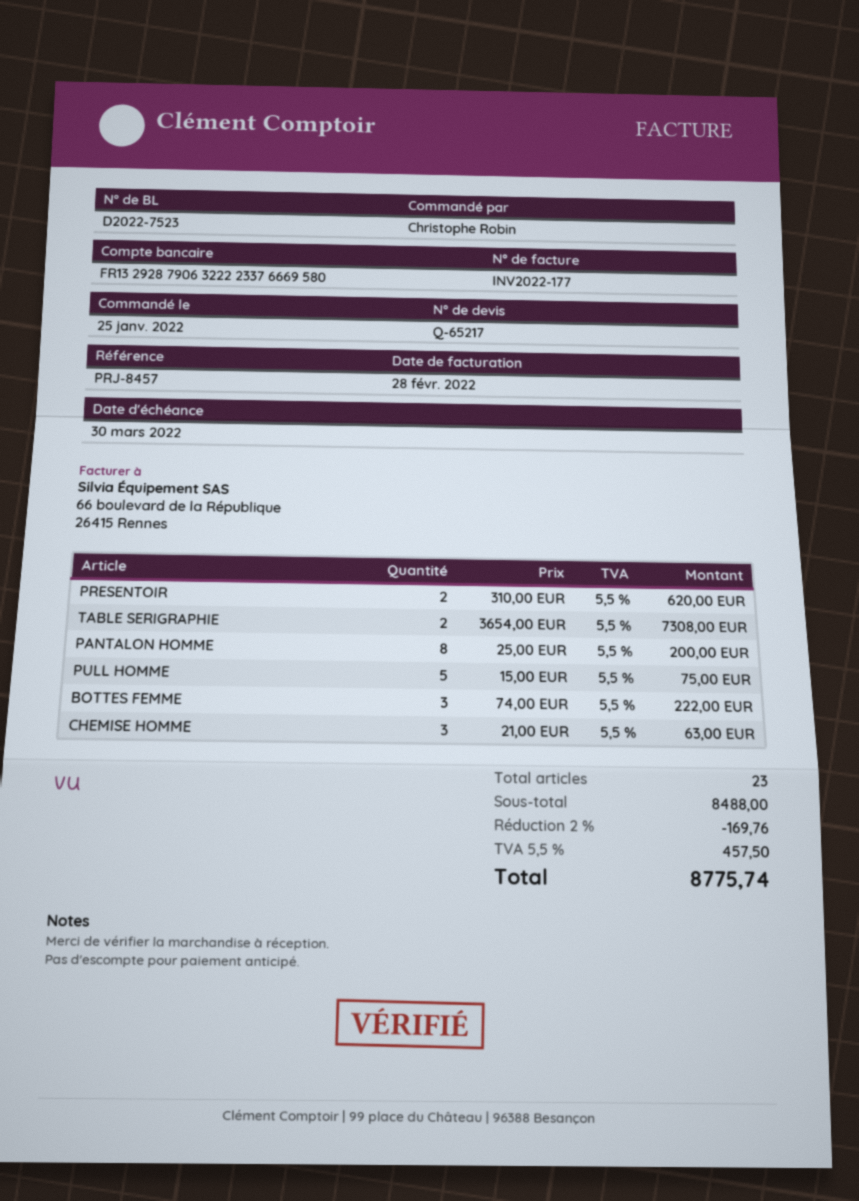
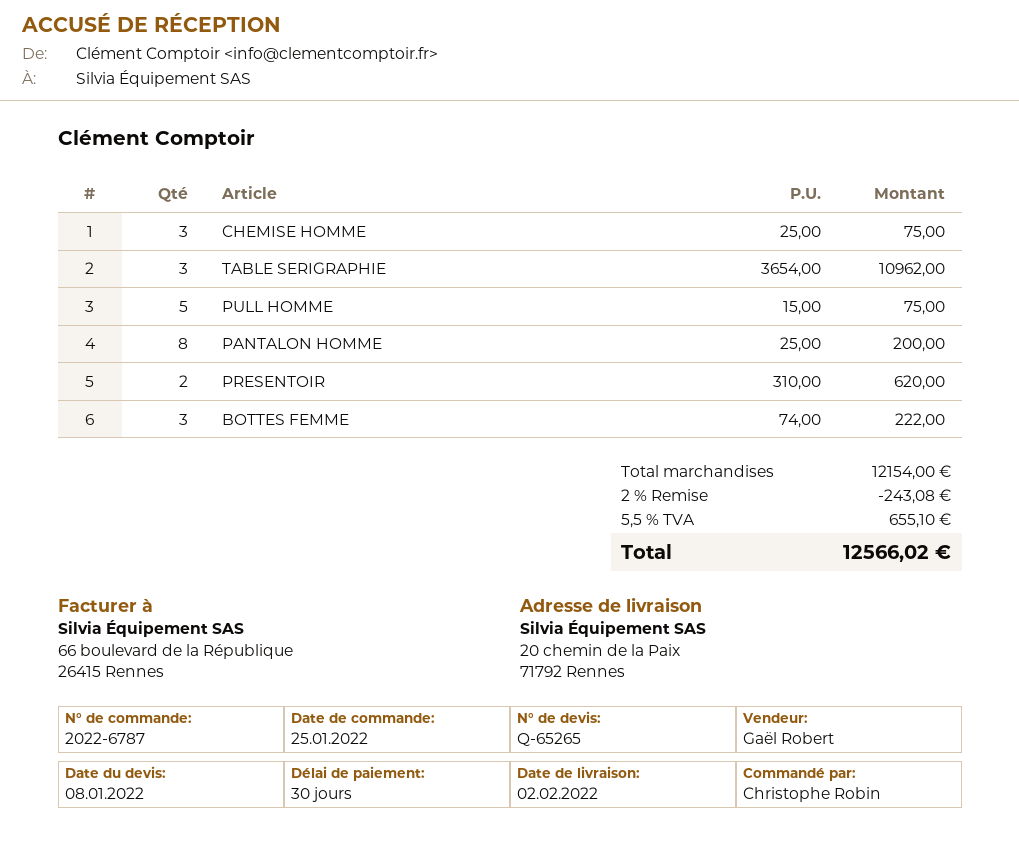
quote number: Q-65217 -> Q-65265
TABLE SERIGRAPHIE: 2 x 3654.00 = 7308.00 -> 3 x 3654.00 = 10962.00
CHEMISE HOMME: 3 x 21.00 = 63.00 -> 3 x 25.00 = 75.00
subtotal: 8488.00 -> 12154.00
discount: 2% = 169.76 -> 2% = 243.08
tax: 5.5% = 457.50 -> 5.5% = 655.10
total: 8775.74 -> 12566.02

